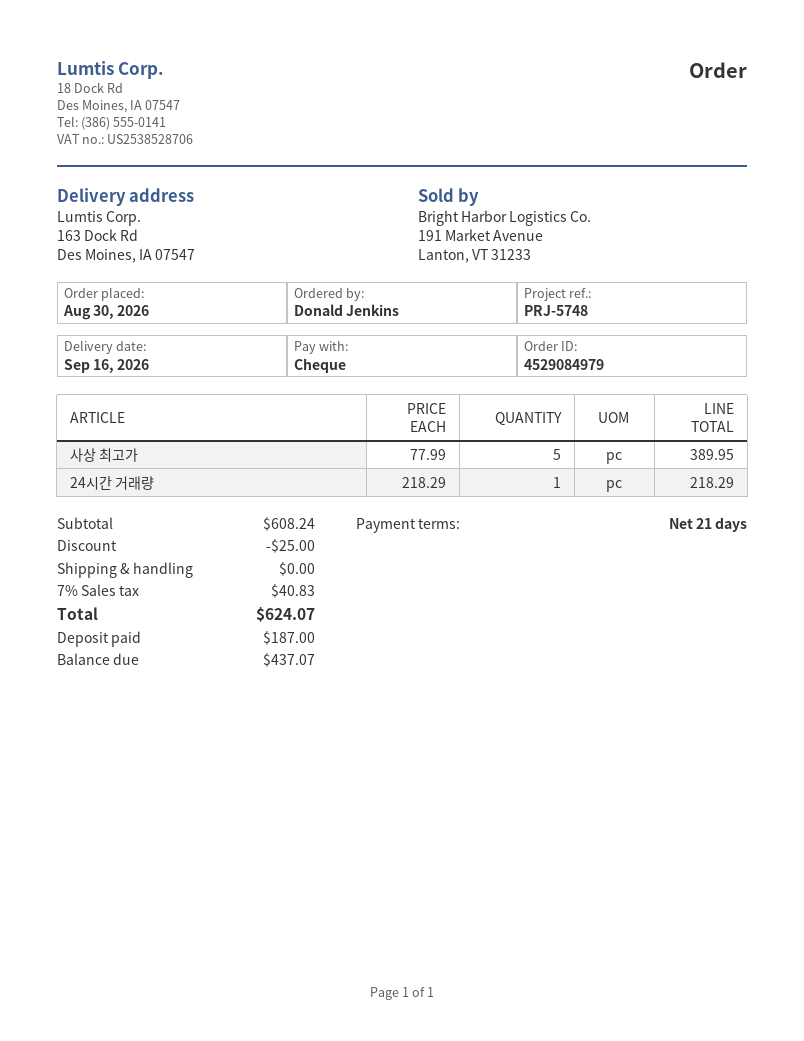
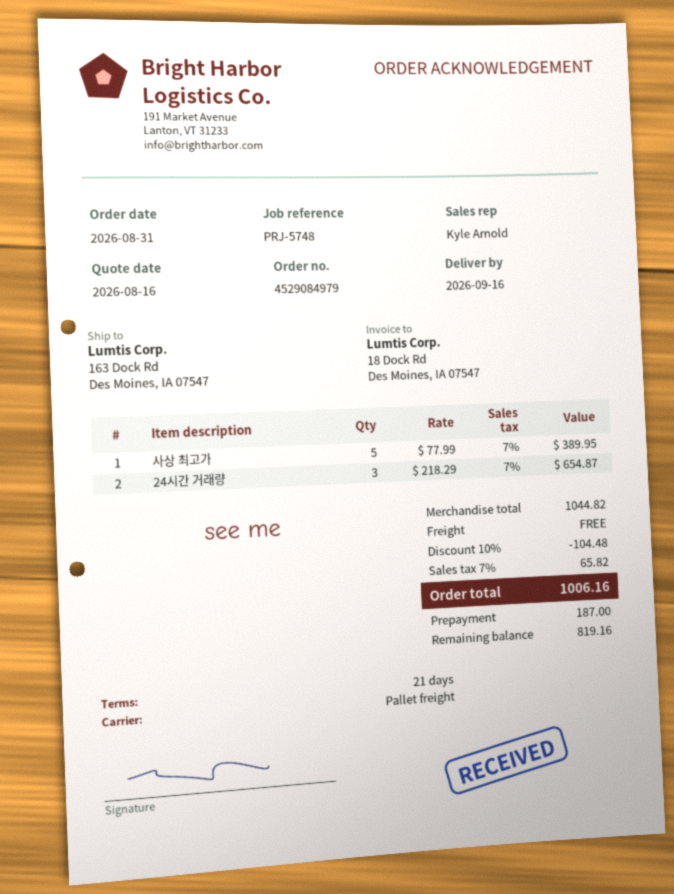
order date: 2026-08-30 -> 2026-08-31
24시간 거래량: 1 x 218.29 = 218.29 -> 3 x 218.29 = 654.87
subtotal: 608.24 -> 1044.82
discount: 25.00 -> 104.48
tax: 7% = 40.83 -> 7% = 65.82
total: 624.07 -> 1006.16
balance: 437.07 -> 819.16

